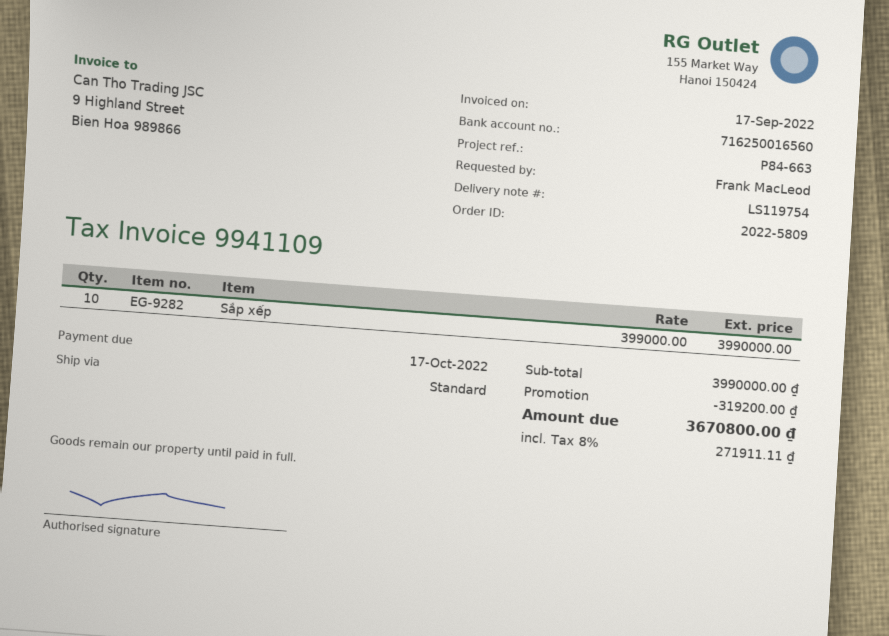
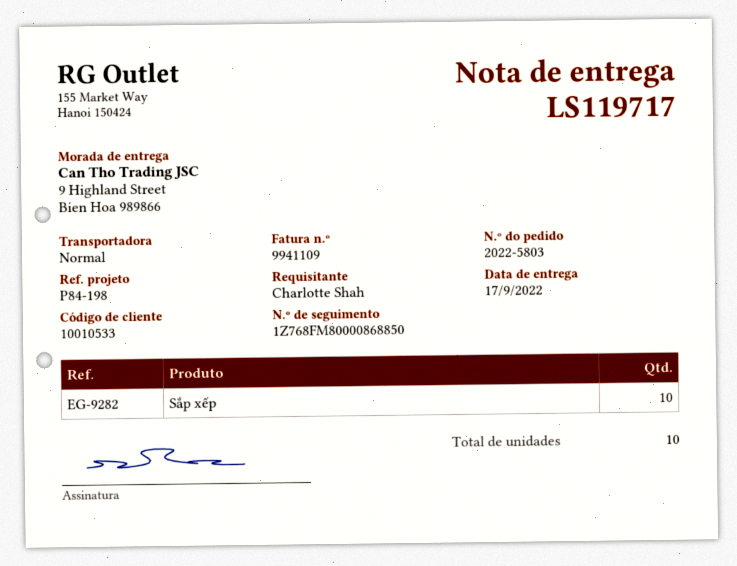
order number: 2022-5809 -> 2022-5803
delivery note number: LS119754 -> LS119717
reference: P84-663 -> P84-198
ordered by: Frank MacLeod -> Charlotte Shah

